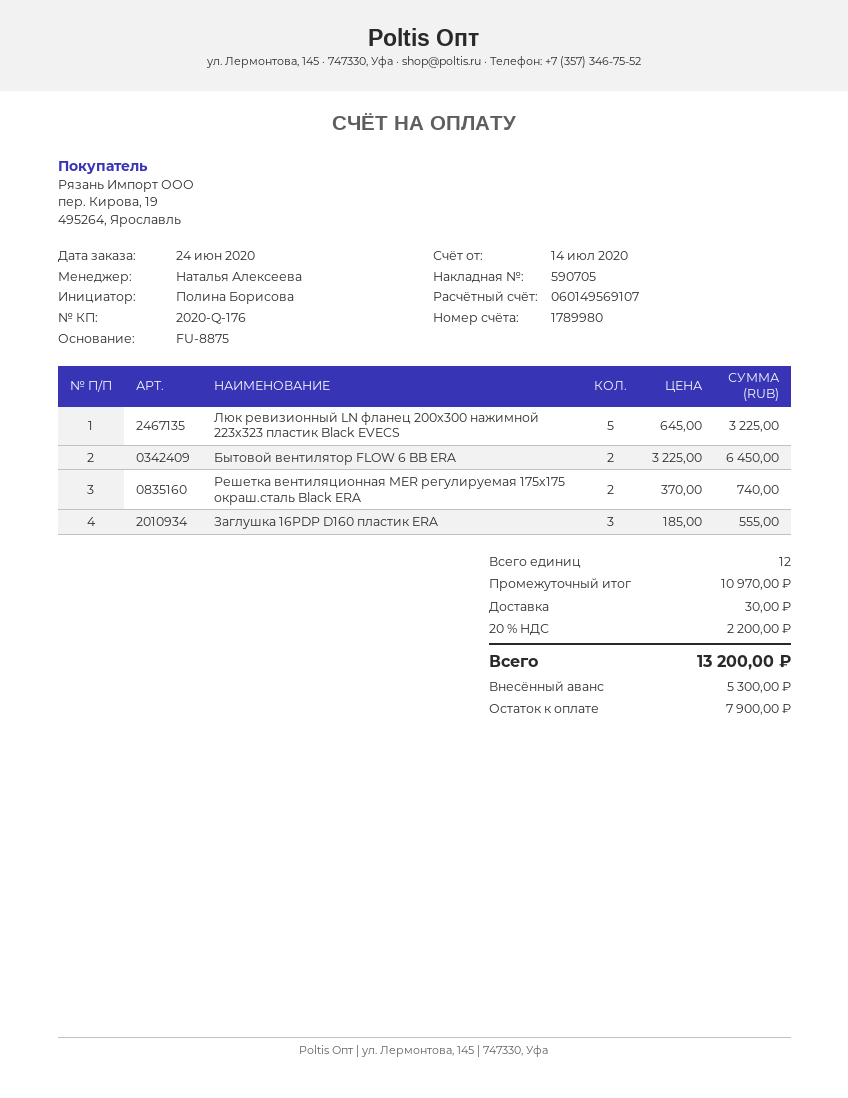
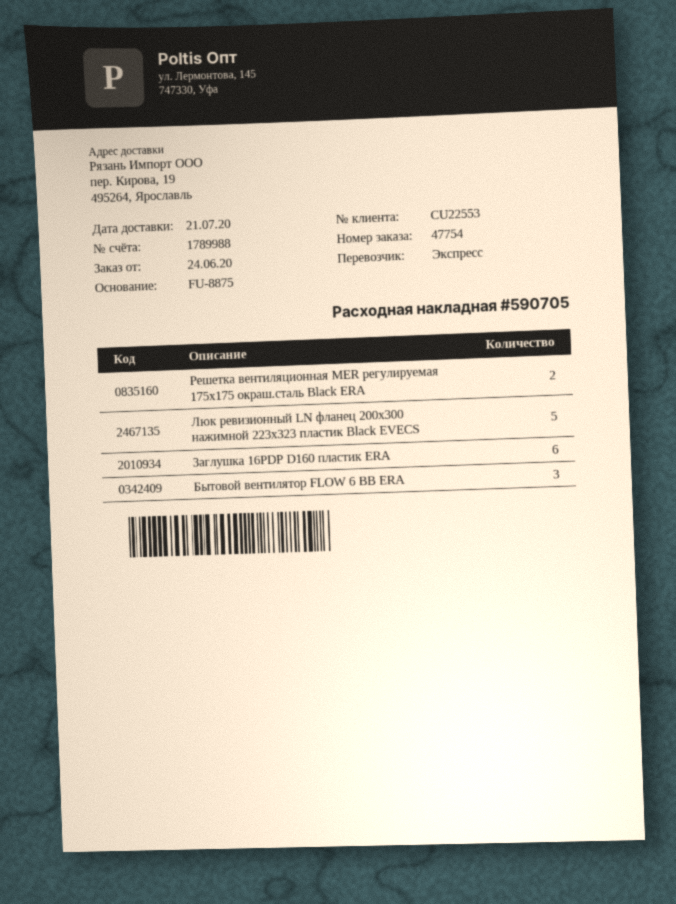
invoice number: 1789980 -> 1789988
Бытовой вентилятор FLOW 6 BB ERA: 2 -> 3
Заглушка 16PDP D160 пластик ERA: 3 -> 6

